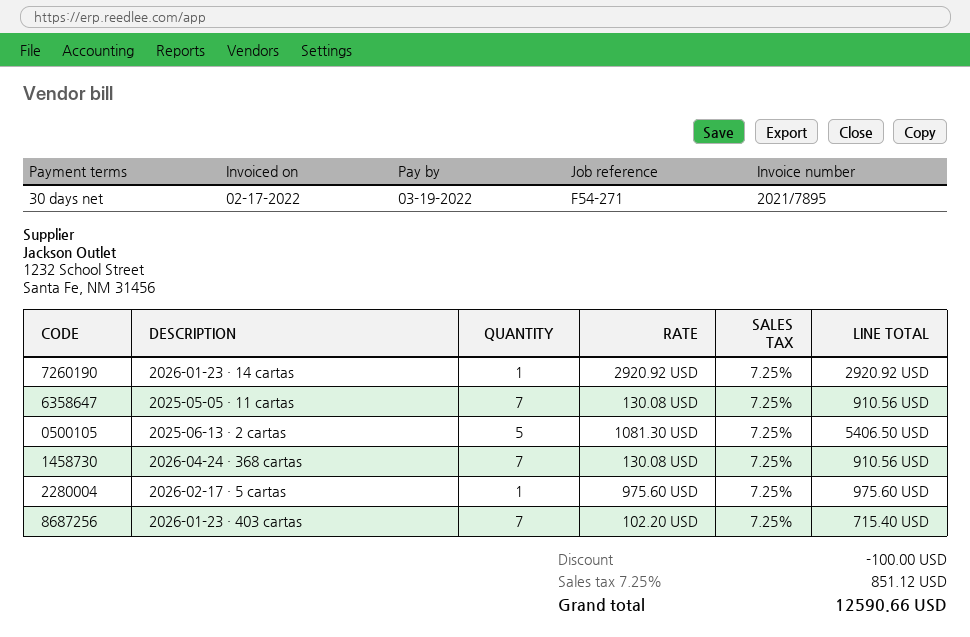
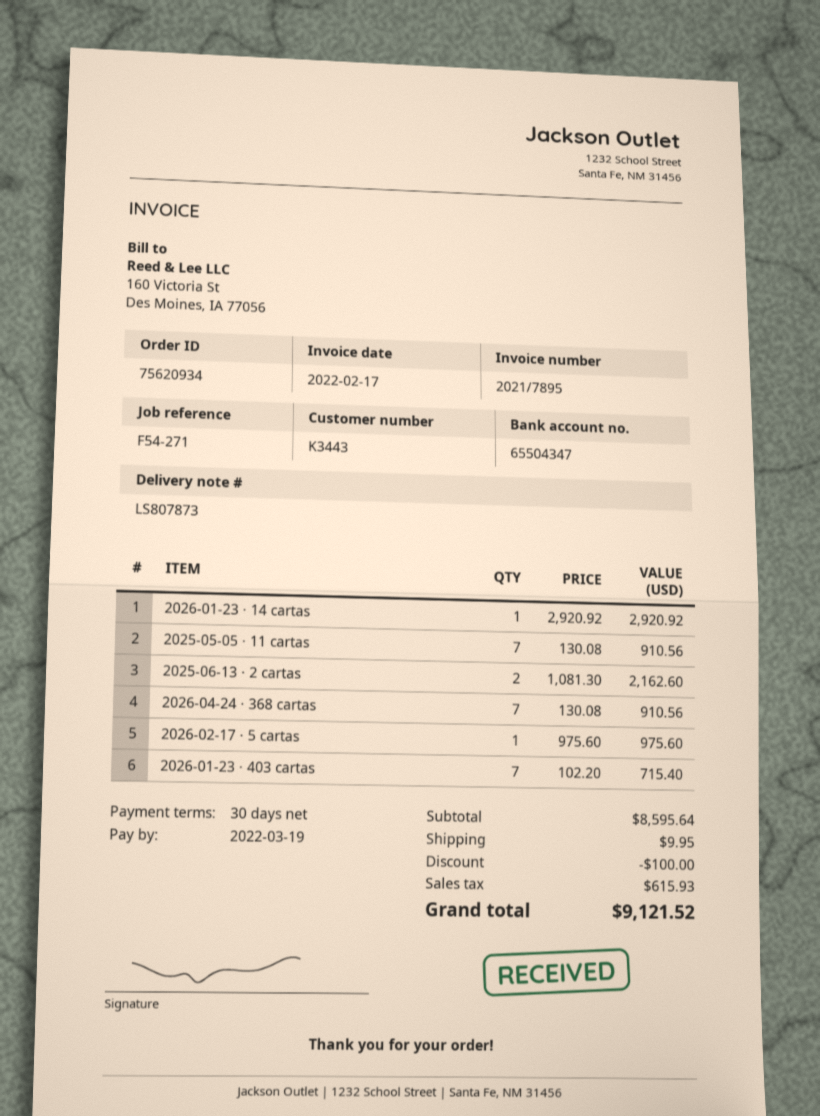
2025-06-13 · 2 cartas: 5 x 1081.30 = 5406.50 -> 2 x 1081.30 = 2162.60
shipping: none -> 9.95
tax: 851.12 -> 615.93
total: 12590.66 -> 9121.52

